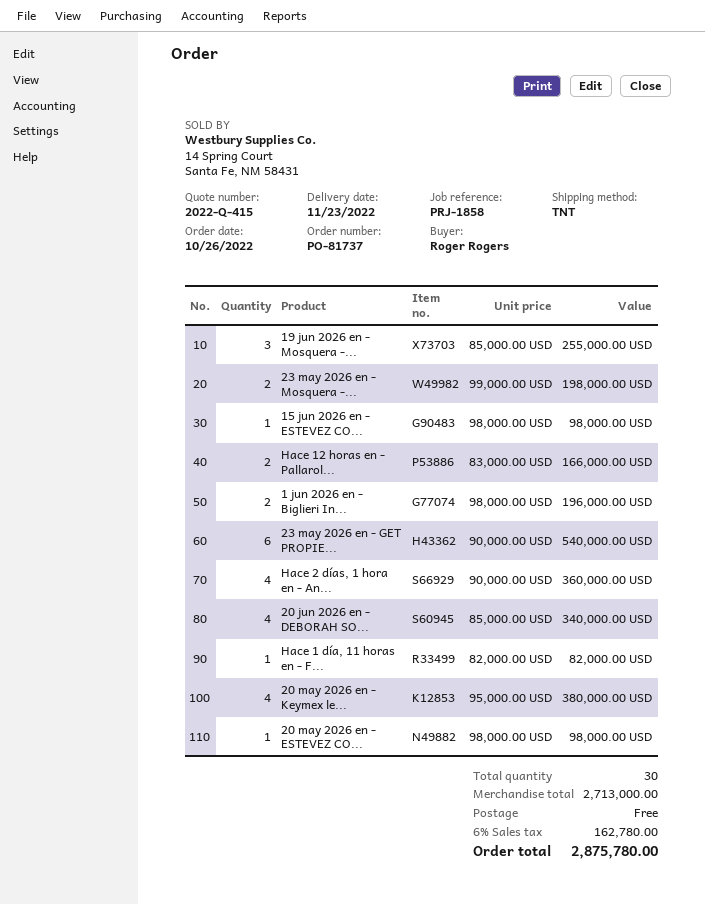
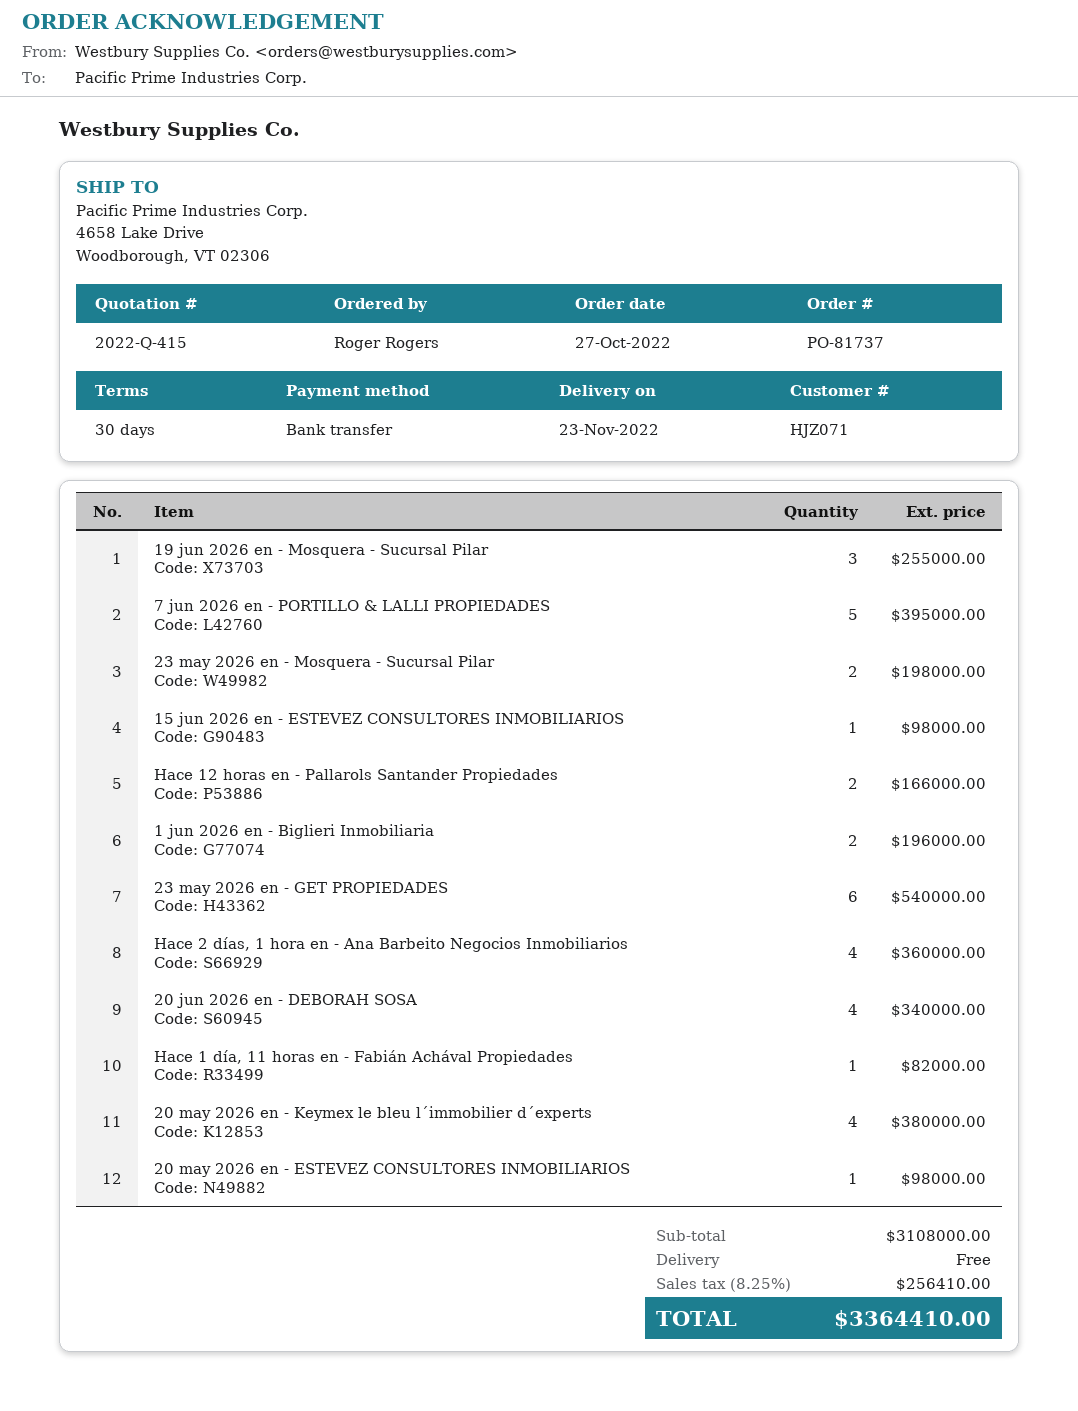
order date: 2022-10-26 -> 2022-10-27
7 jun 2026 en - PORTILLO & LALLI PROPIEDADES: none -> 5 for 395000.00
subtotal: 2713000.00 -> 3108000.00
tax: 6% = 162780.00 -> 8.25% = 256410.00
total: 2875780.00 -> 3364410.00

